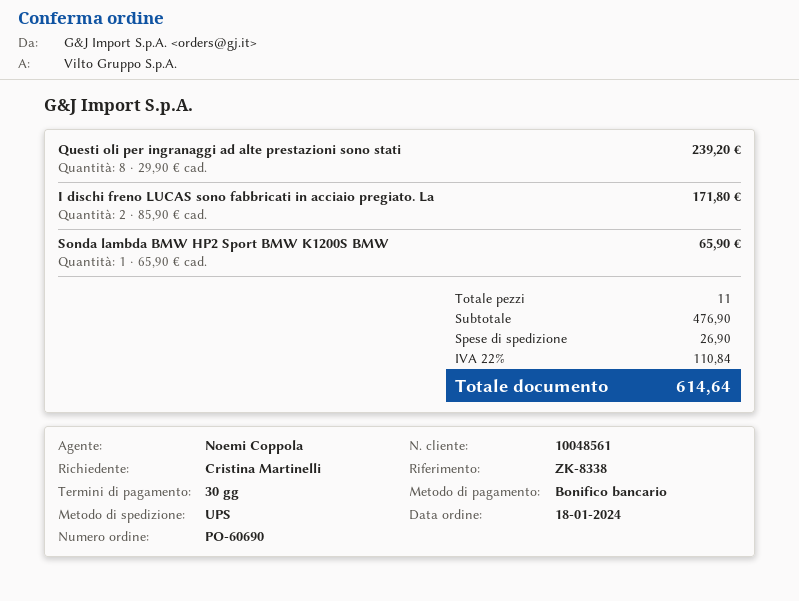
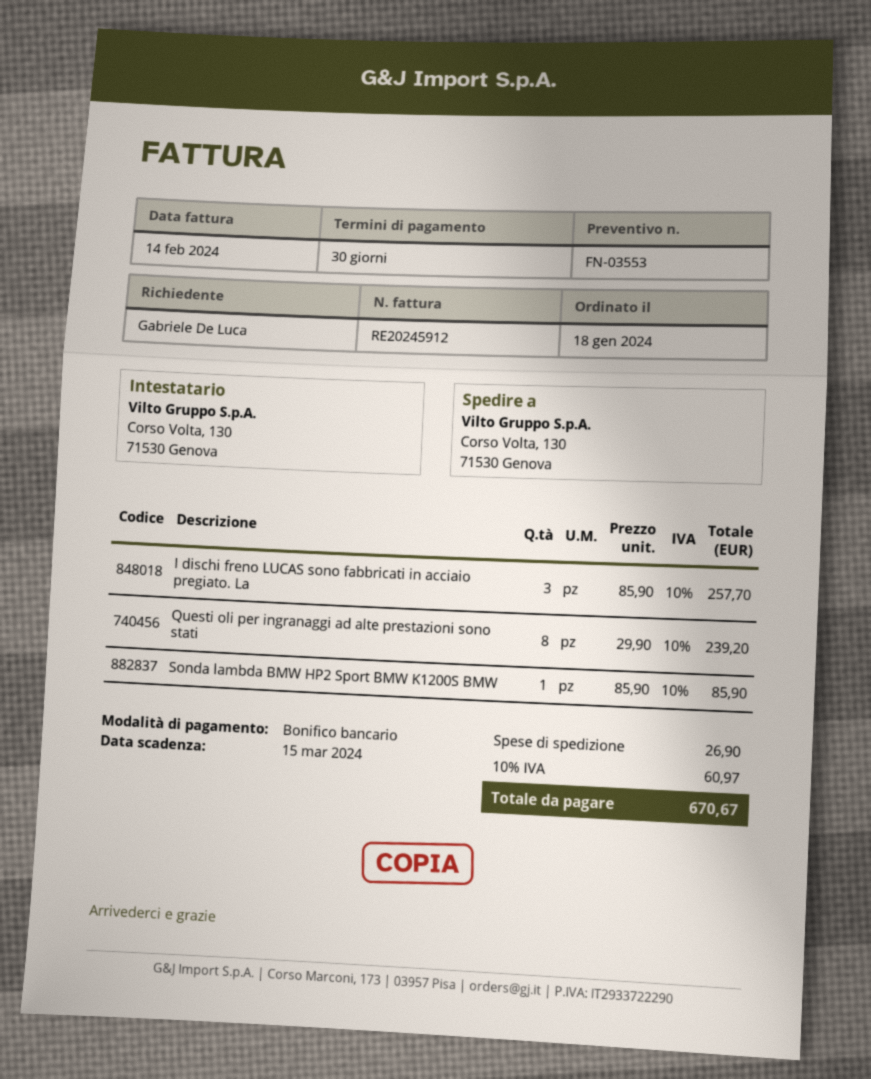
ordered by: Cristina Martinelli -> Gabriele De Luca
I dischi freno LUCAS sono fabbricati in acciaio pregiato. La: 2 x 85.90 = 171.80 -> 3 x 85.90 = 257.70
Sonda lambda BMW HP2 Sport BMW K1200S BMW: 1 x 65.90 = 65.90 -> 1 x 85.90 = 85.90
tax: 22% = 110.84 -> 10% = 60.97
total: 614.64 -> 670.67

